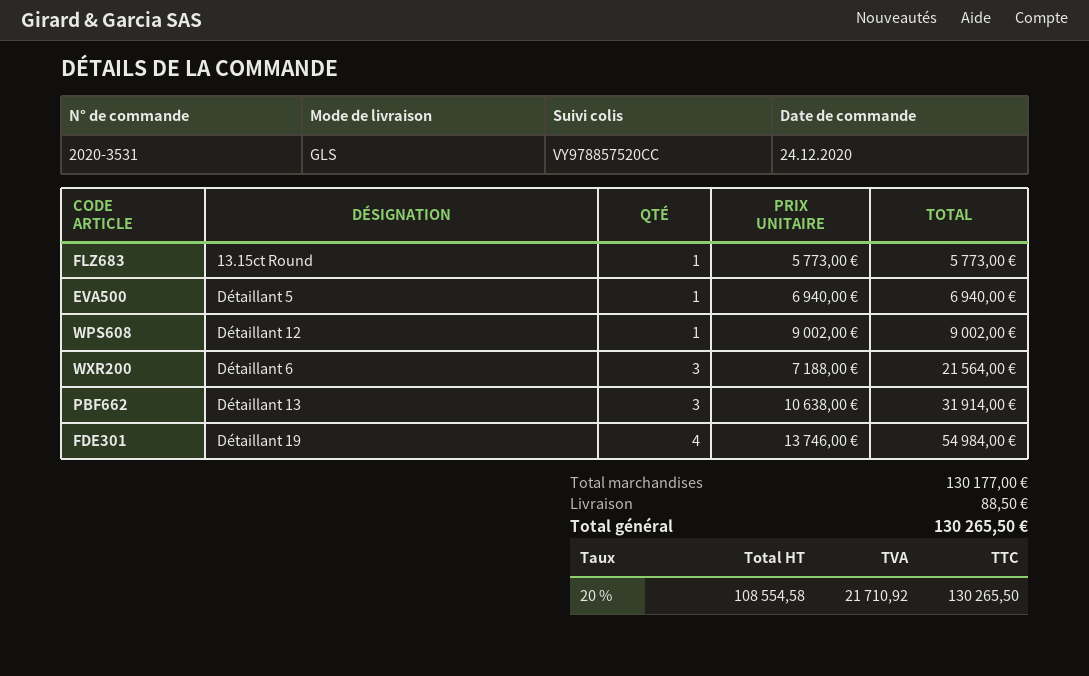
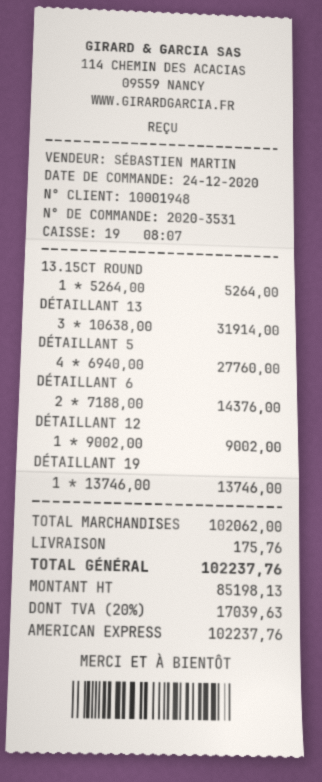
13.15ct Round: 1 x 5773.00 = 5773.00 -> 1 x 5264.00 = 5264.00
Détaillant 5: 1 x 6940.00 = 6940.00 -> 4 x 6940.00 = 27760.00
Détaillant 6: 3 x 7188.00 = 21564.00 -> 2 x 7188.00 = 14376.00
Détaillant 19: 4 x 13746.00 = 54984.00 -> 1 x 13746.00 = 13746.00
subtotal: 130177.00 -> 102062.00
shipping: 88.50 -> 175.76
net: 108554.58 -> 85198.13
tax: 20% = 21710.92 -> 20% = 17039.63
total: 130265.50 -> 102237.76

